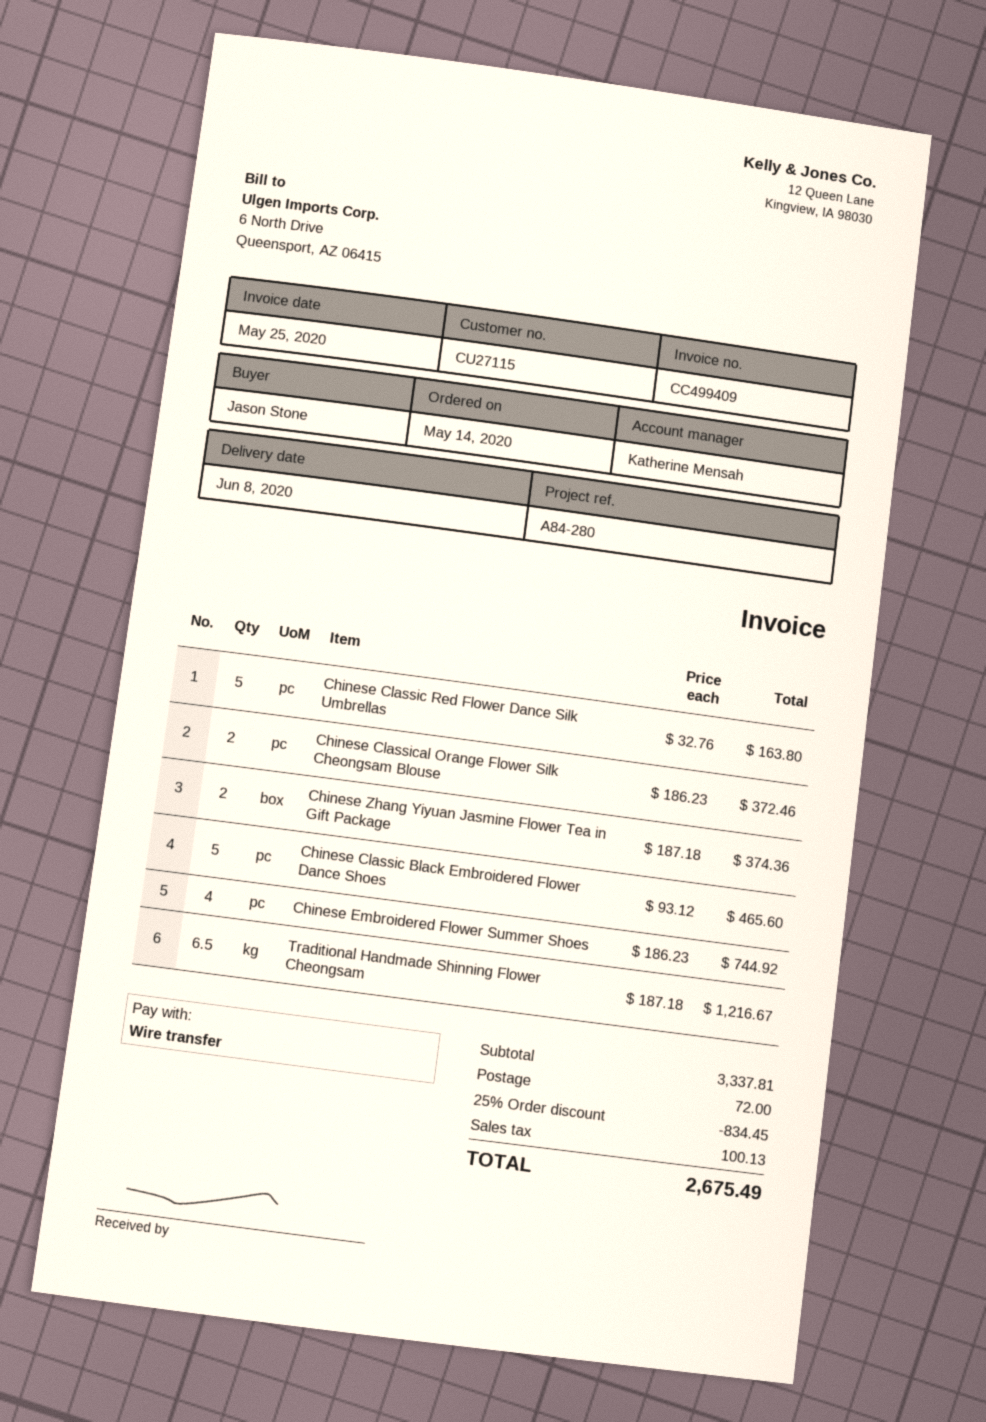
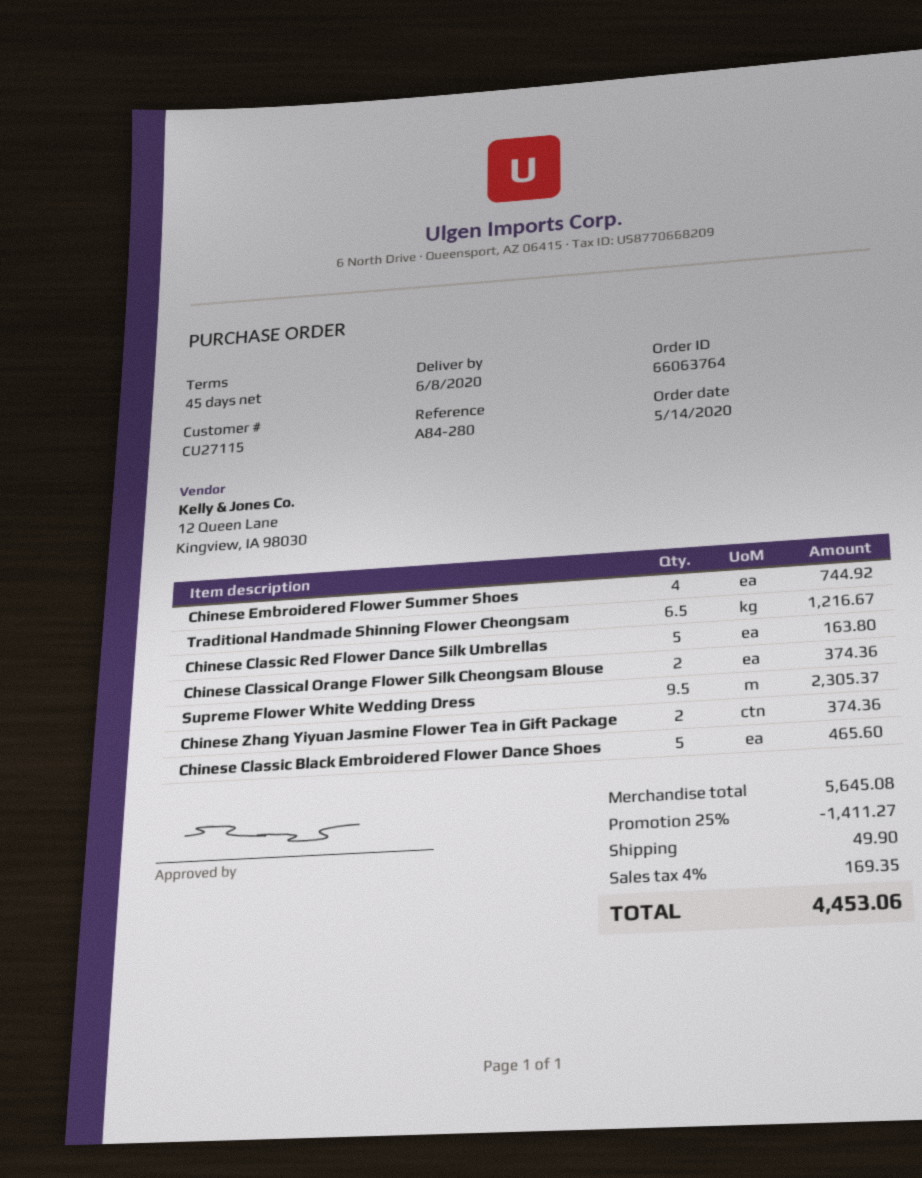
Chinese Classical Orange Flower Silk Cheongsam Blouse: 2 for 372.46 -> 2 for 374.36
Supreme Flower White Wedding Dress: none -> 9.5 for 2305.37
subtotal: 3337.81 -> 5645.08
discount: 25% = 834.45 -> 25% = 1411.27
shipping: 72.00 -> 49.90
tax: 100.13 -> 169.35
total: 2675.49 -> 4453.06

